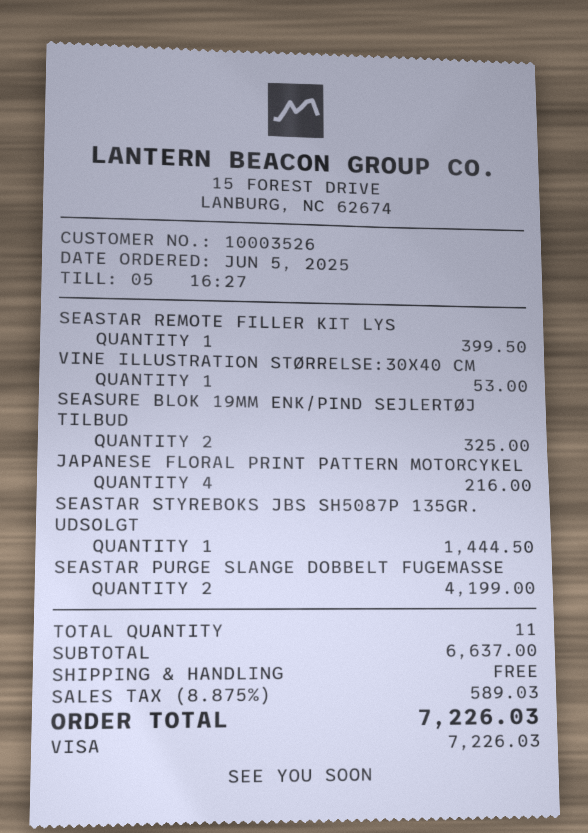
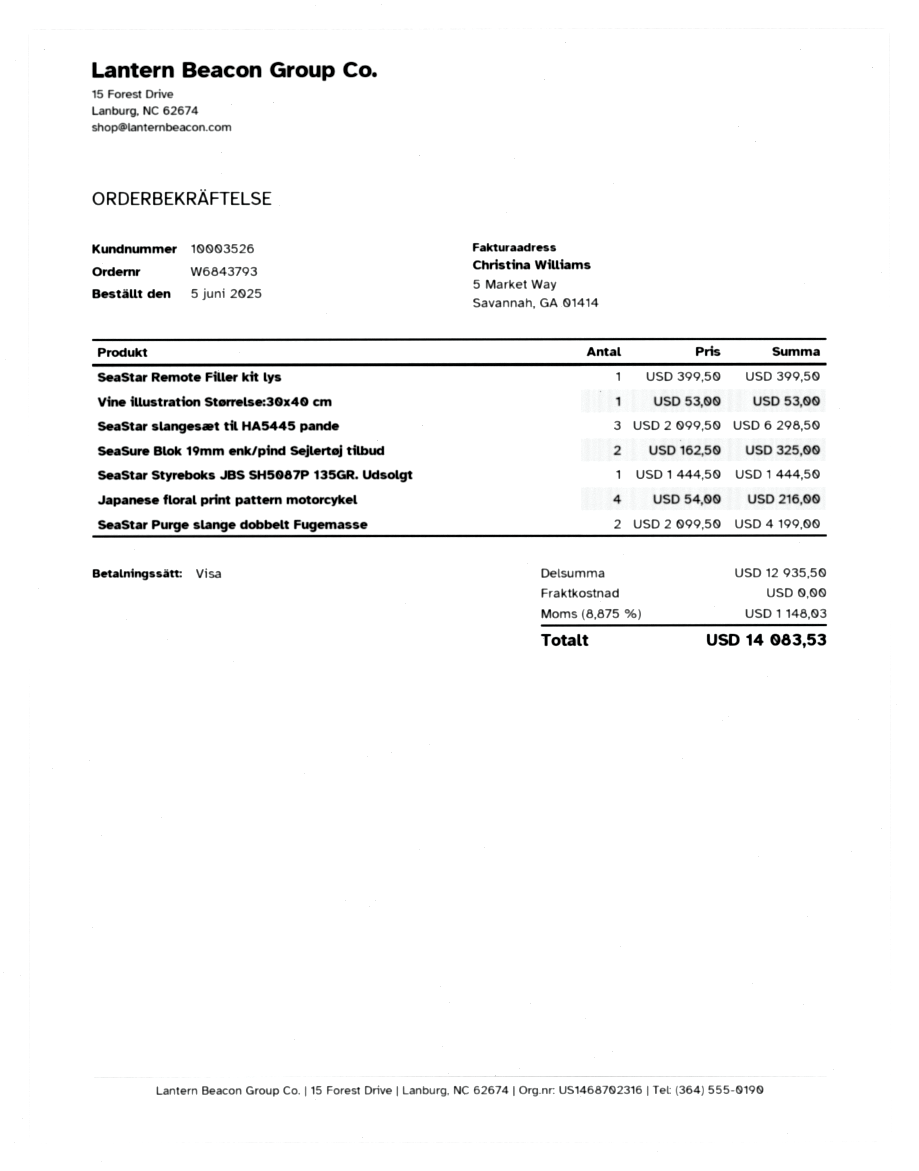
SeaStar slangesæt til HA5445 pande: none -> 3 for 6298.50
subtotal: 6637.00 -> 12935.50
tax: 8.875% = 589.03 -> 8.875% = 1148.03
total: 7226.03 -> 14083.53

